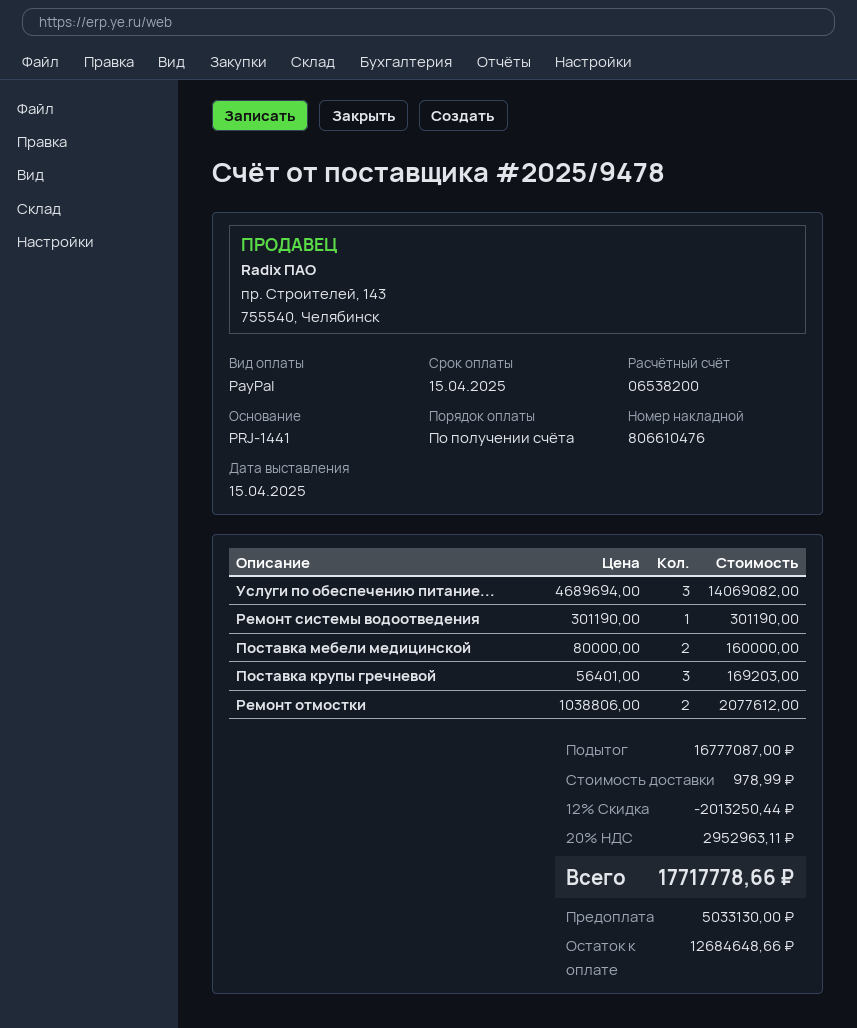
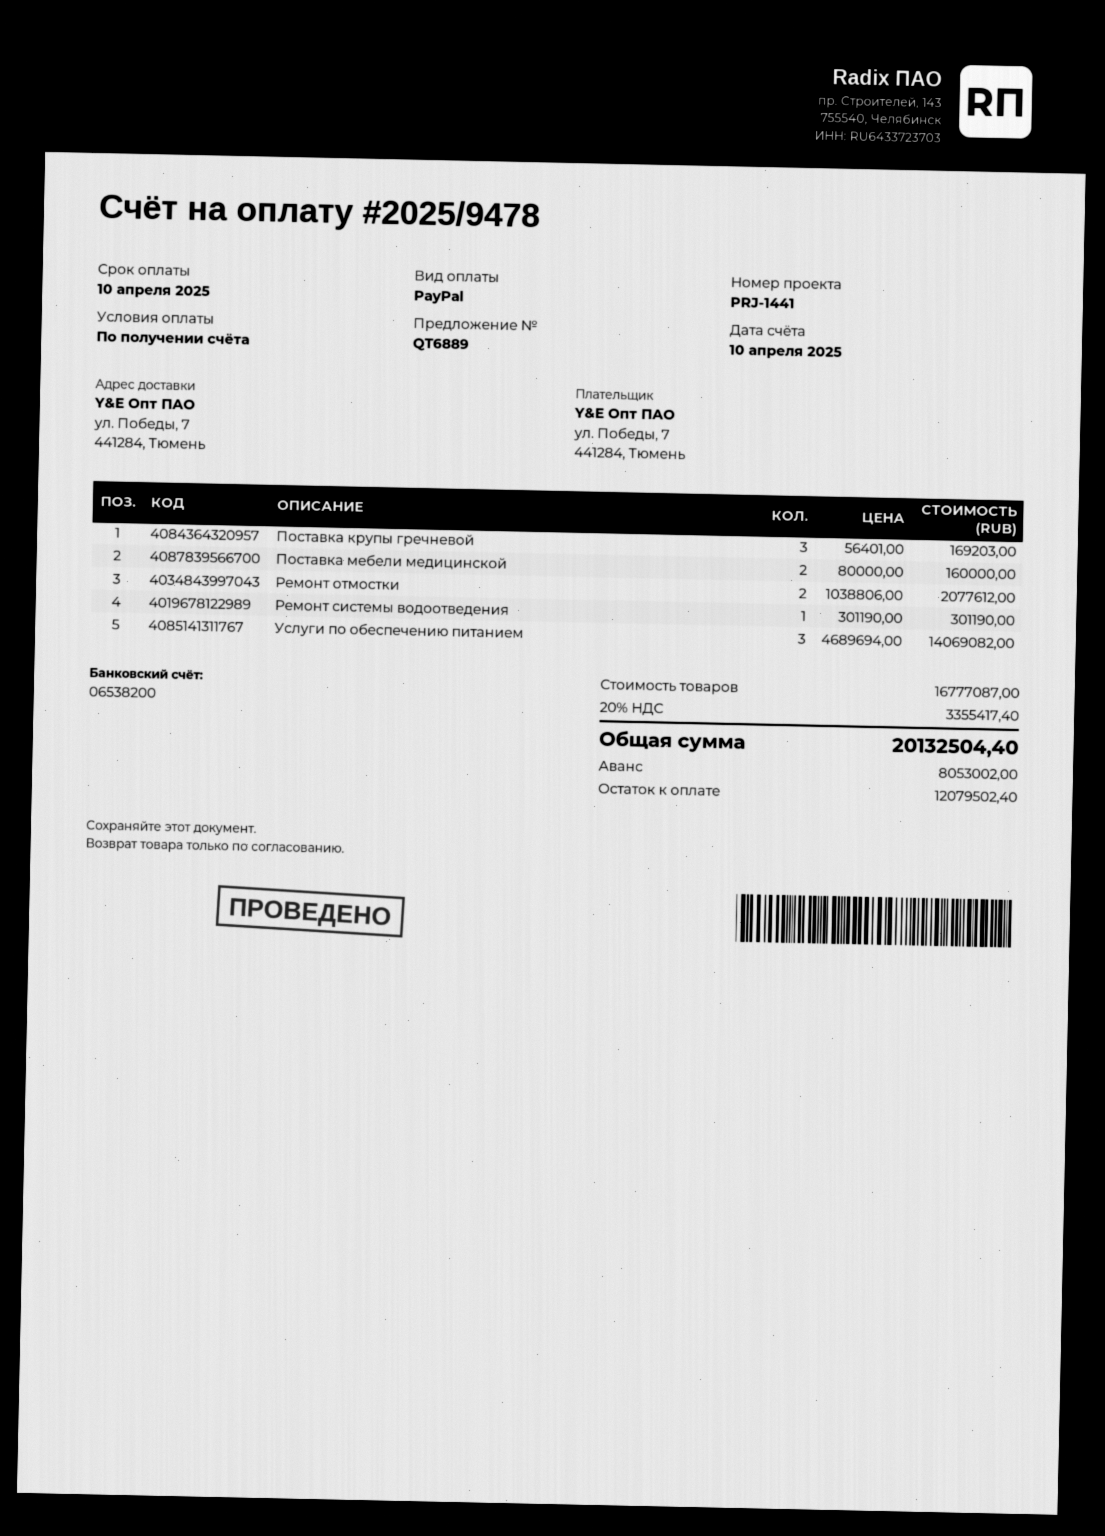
invoice date: 2025-04-15 -> 2025-04-10
due date: 2025-04-15 -> 2025-04-10
discount: 12% = 2013250.44 -> none
shipping: 978.99 -> none
tax: 20% = 2952963.11 -> 20% = 3355417.40
total: 17717778.66 -> 20132504.40
deposit: 5033130.00 -> 8053002.00
balance: 12684648.66 -> 12079502.40

